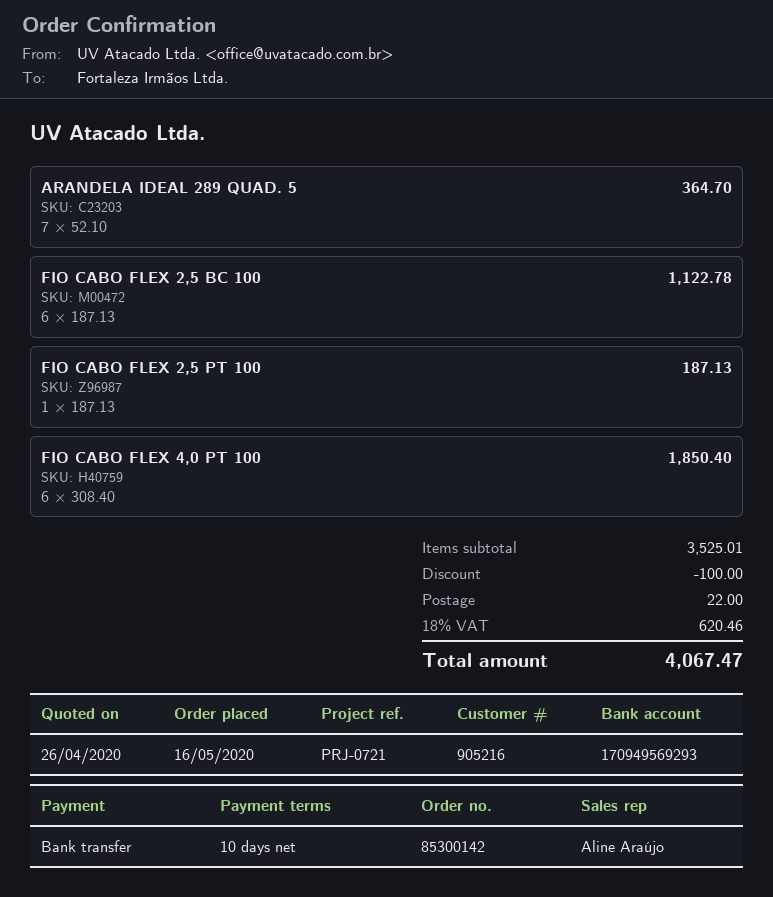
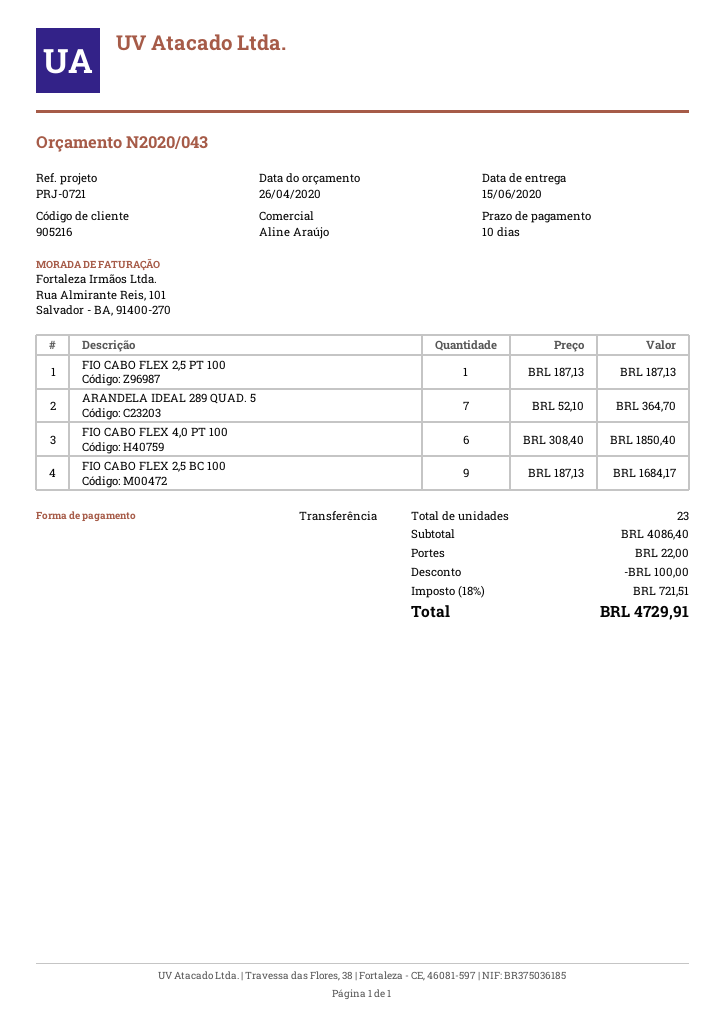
FIO CABO FLEX 2,5 BC 100: 6 x 187.13 = 1122.78 -> 9 x 187.13 = 1684.17
subtotal: 3525.01 -> 4086.40
tax: 18% = 620.46 -> 18% = 721.51
total: 4067.47 -> 4729.91

